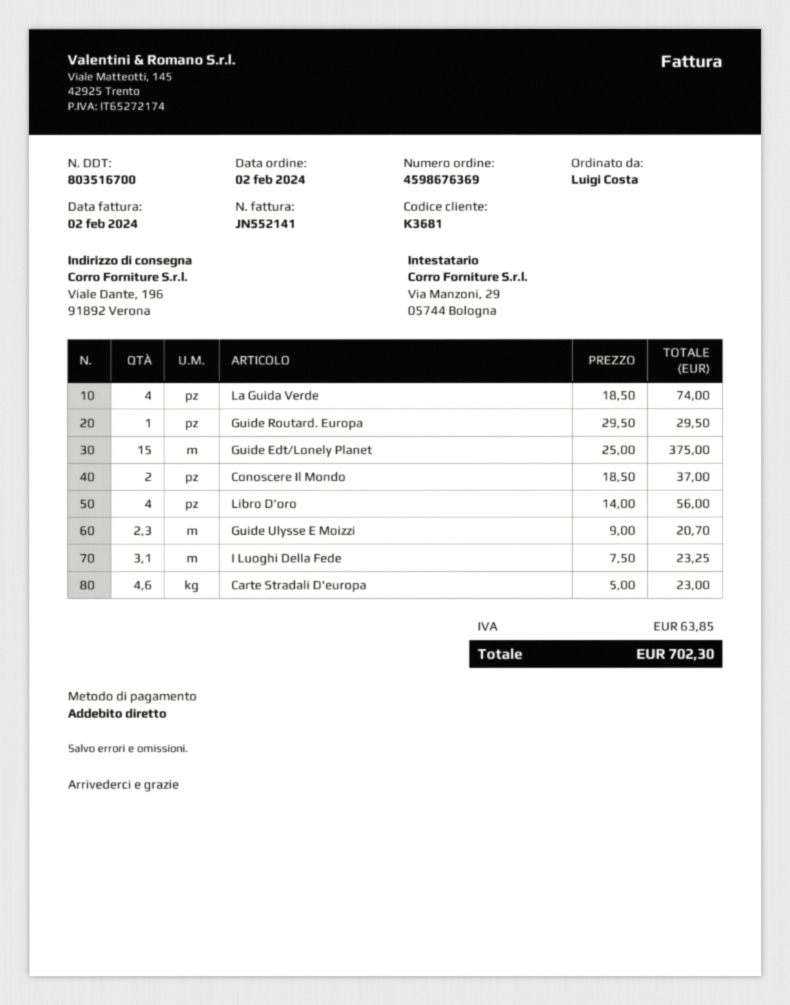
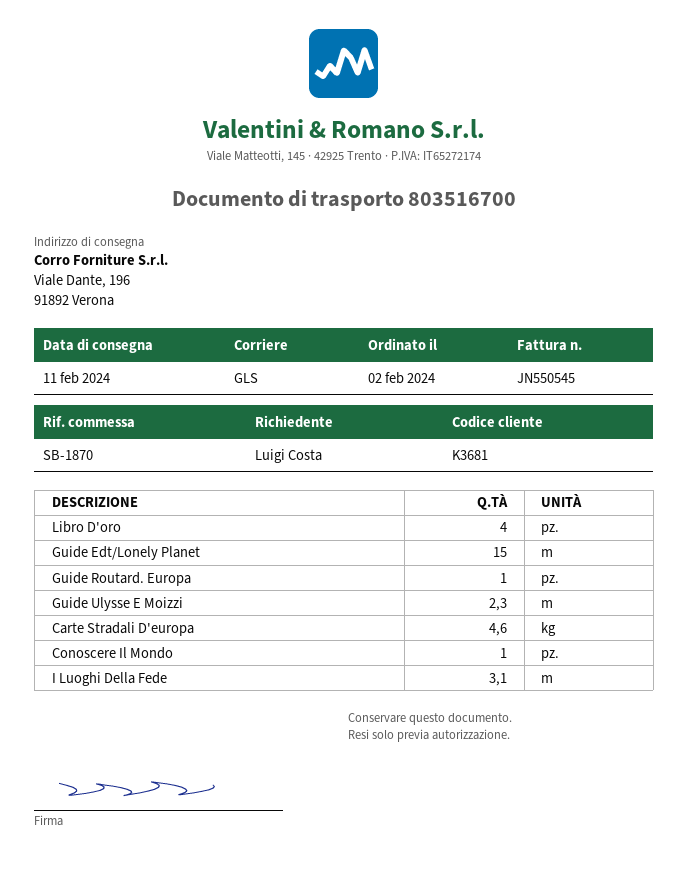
invoice number: JN552141 -> JN550545
La Guida Verde: 4 -> none
Conoscere Il Mondo: 2 -> 1

